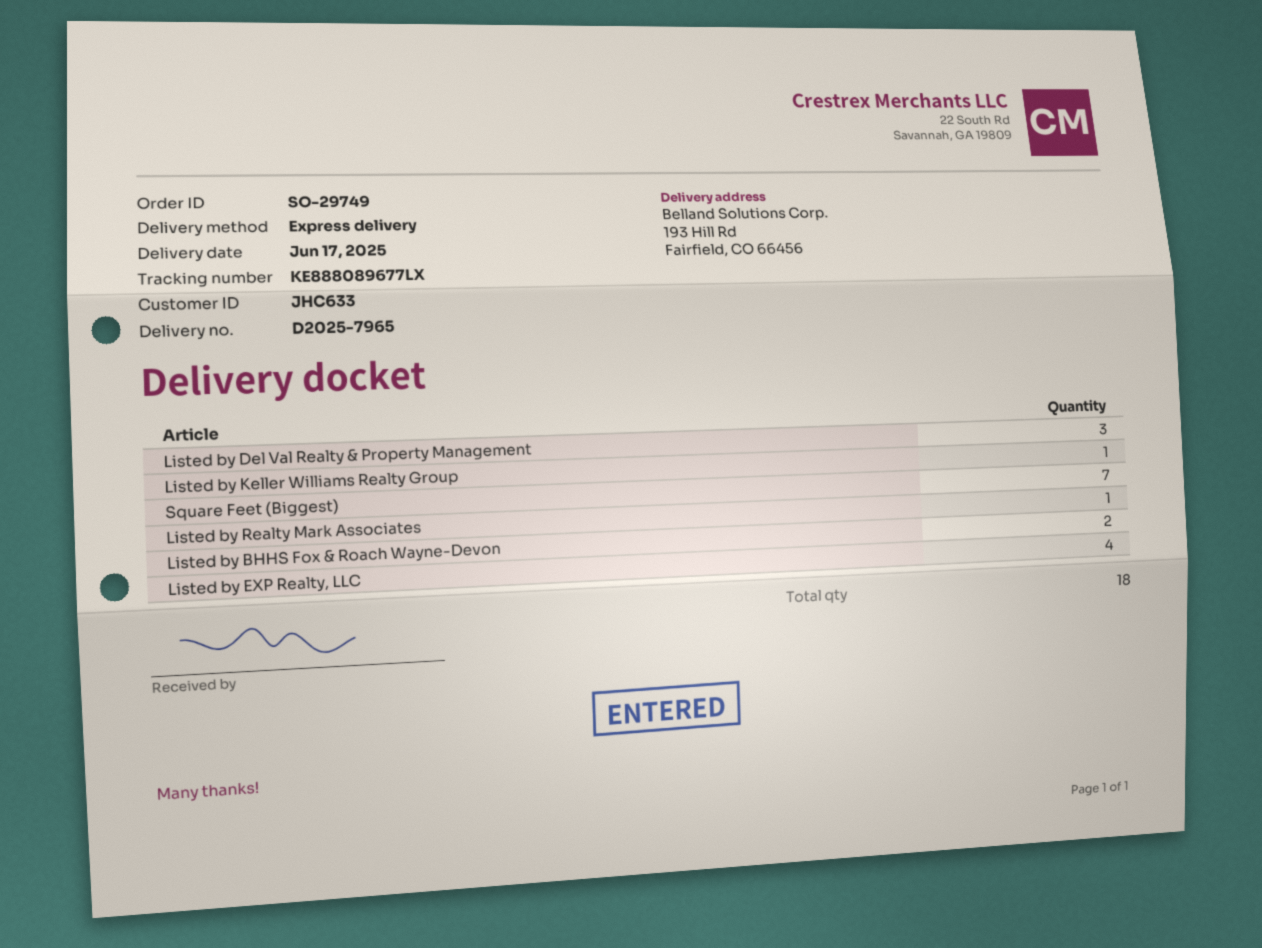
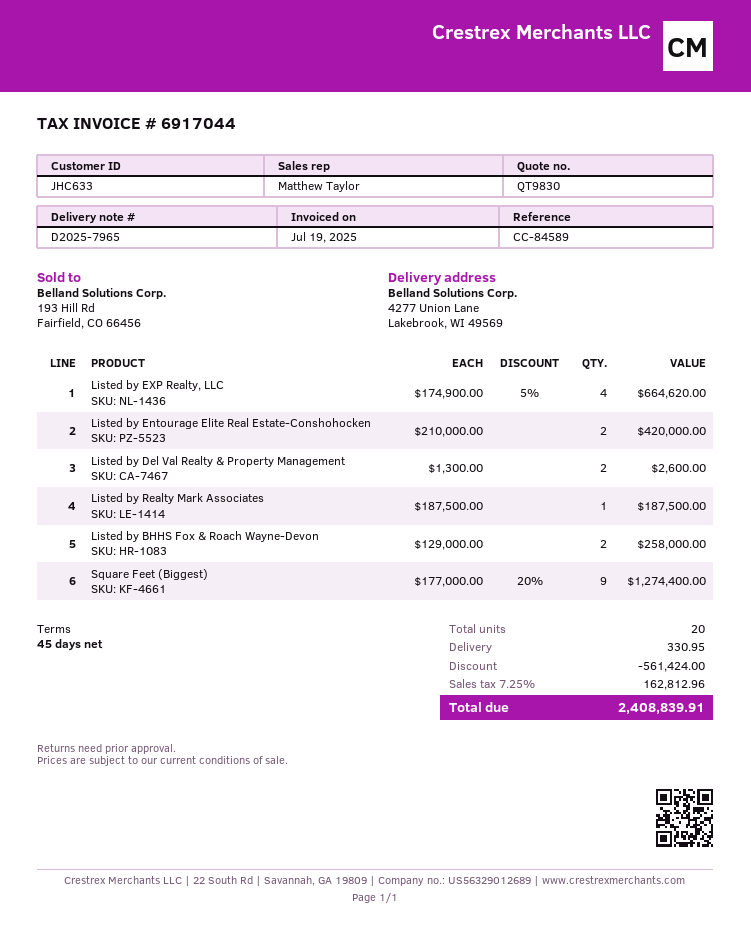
ship to: 193 Hill Rd, Fairfield, CO 66456 -> 4277 Union Lane, Lakebrook, WI 49569
Listed by Del Val Realty & Property Management: 3 -> 2
Listed by Keller Williams Realty Group: 1 -> none
Square Feet (Biggest): 7 -> 9
Listed by Entourage Elite Real Estate-Conshohocken: none -> 2
total quantity: 18 -> 20

